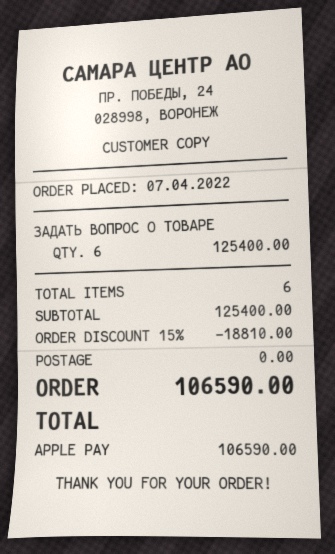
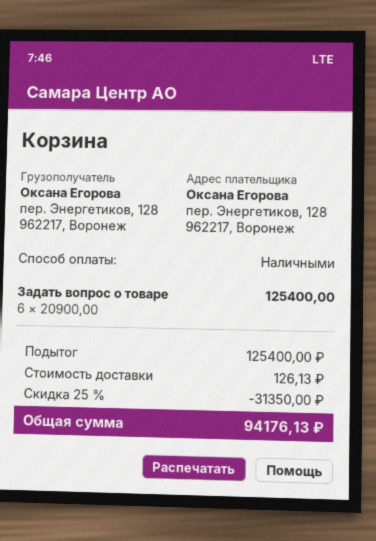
payment method: Apple Pay -> cash
discount: 15% = 18810.00 -> 25% = 31350.00
shipping: 0.00 -> 126.13
total: 106590.00 -> 94176.13

